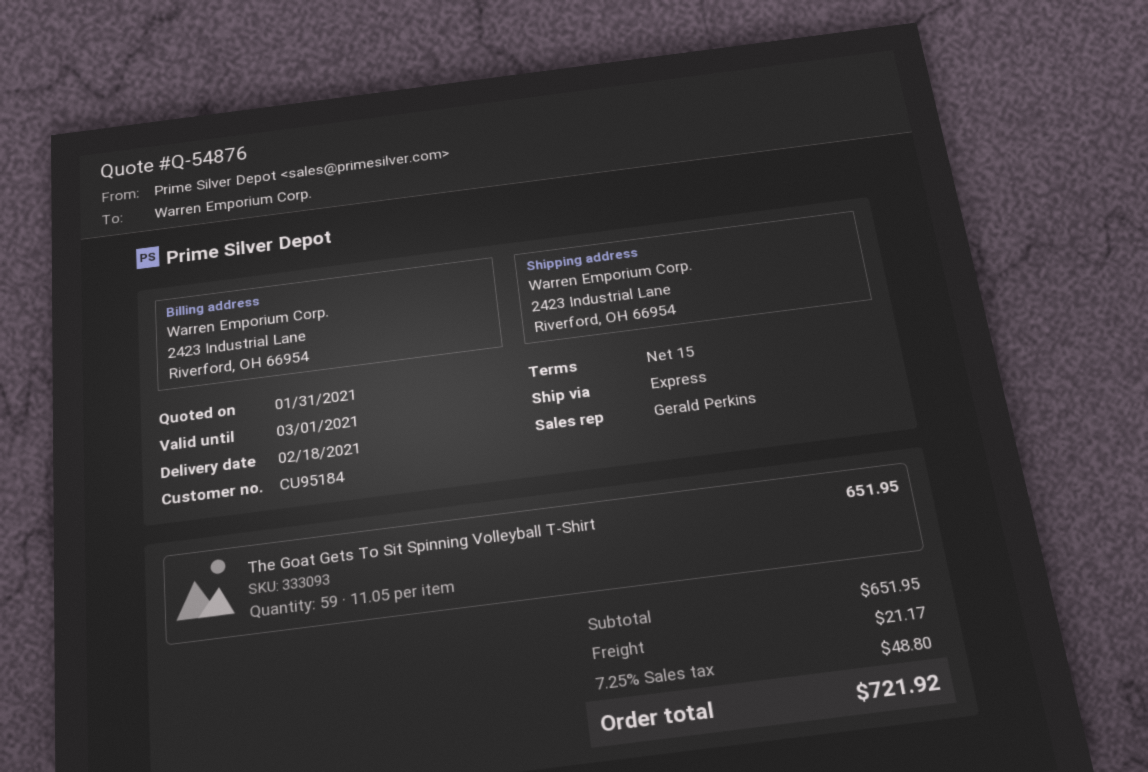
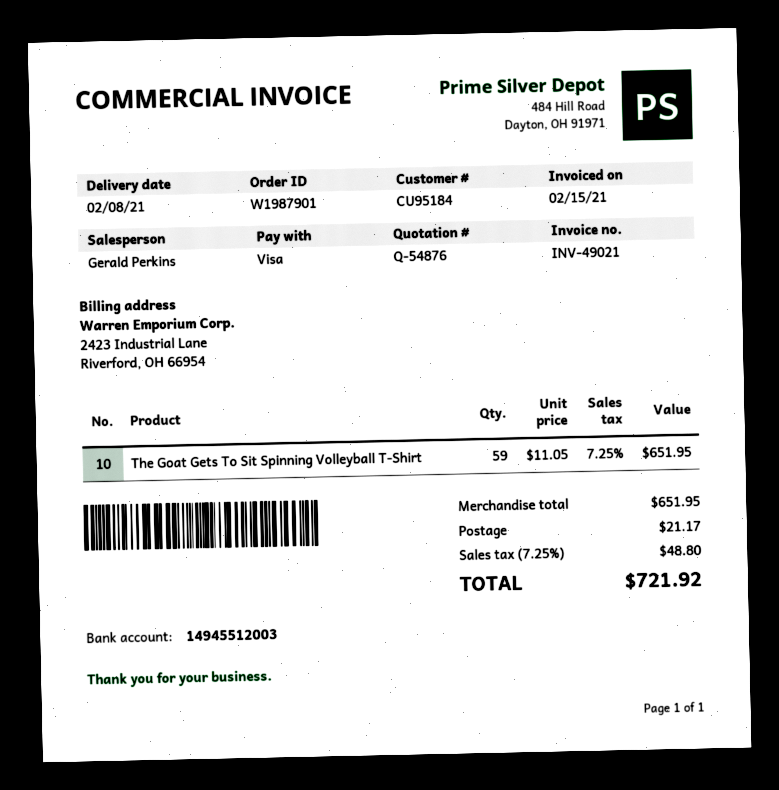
delivery date: 2021-02-18 -> 2021-02-08

